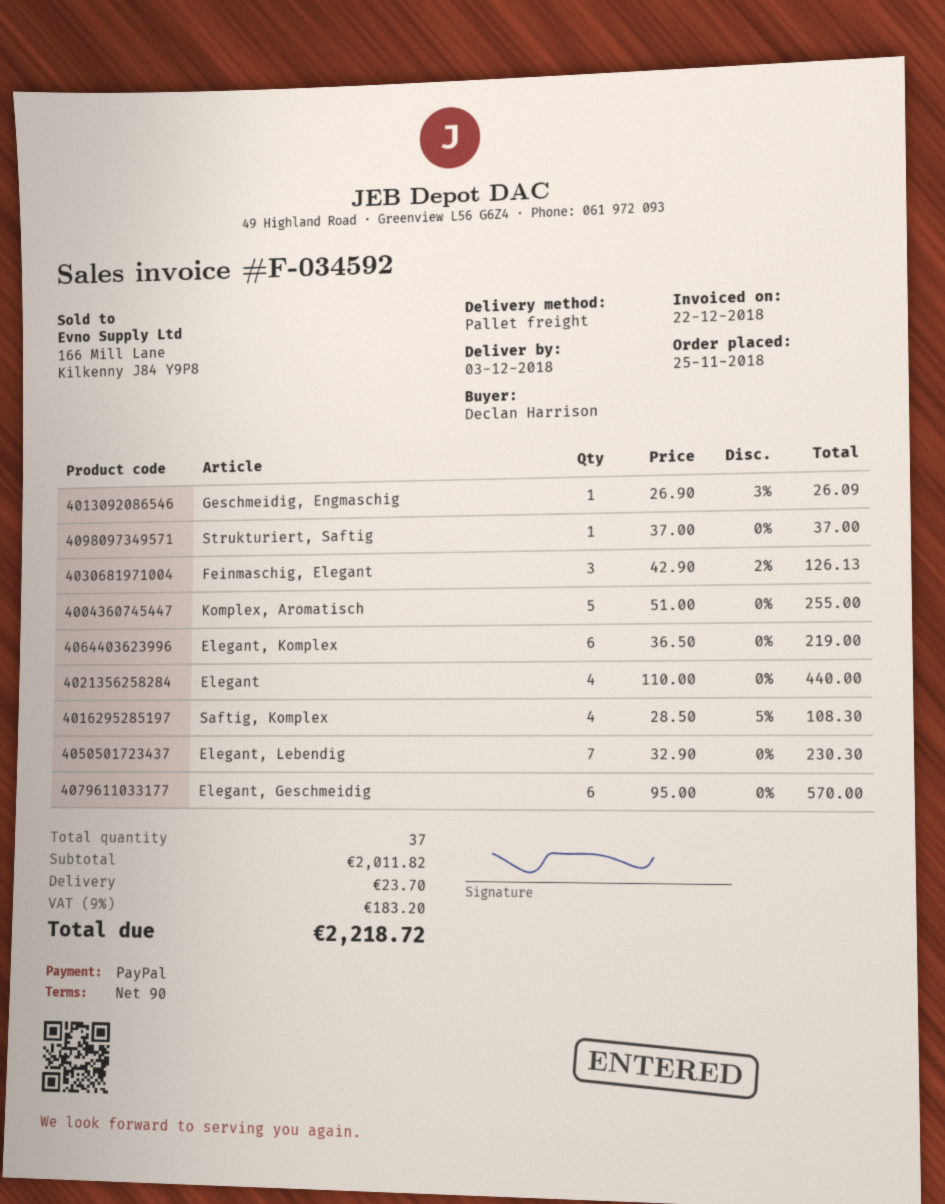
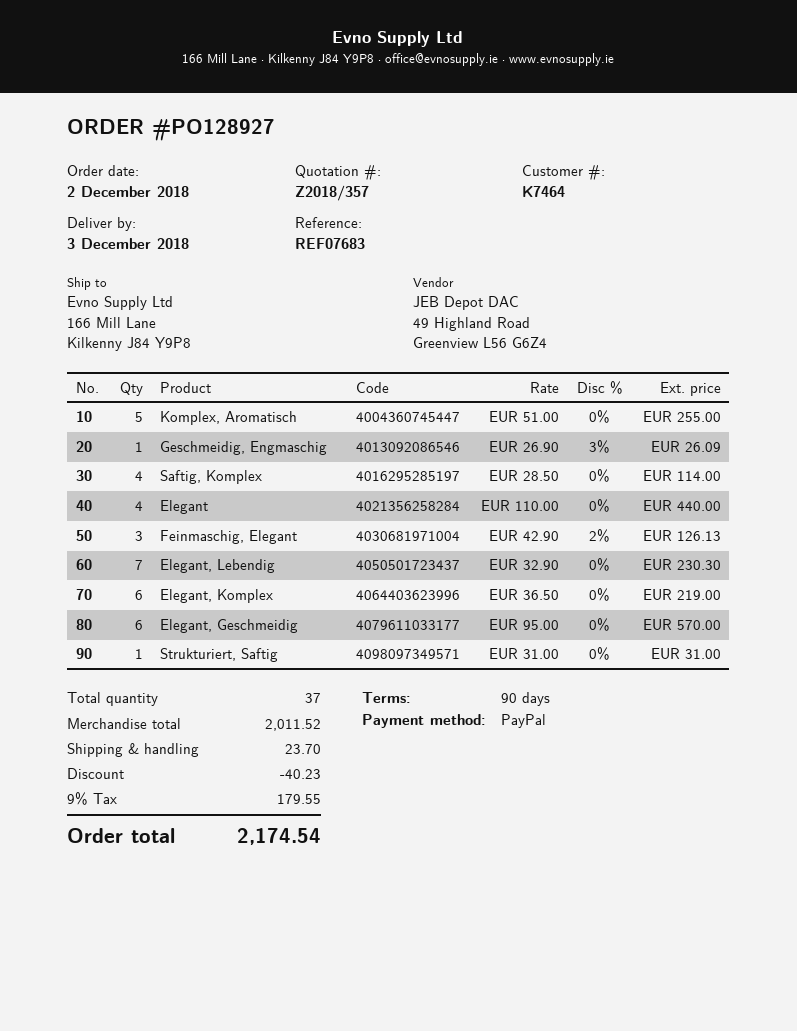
order date: 2018-11-25 -> 2018-12-02
Strukturiert, Saftig: 1 x 37.00 = 37.00 -> 1 x 31.00 = 31.00
Saftig, Komplex: 4 x 28.50 - 5% = 108.30 -> 4 x 28.50 = 114.00
subtotal: 2011.82 -> 2011.52
discount: none -> 40.23
tax: 9% = 183.20 -> 9% = 179.55
total: 2218.72 -> 2174.54

